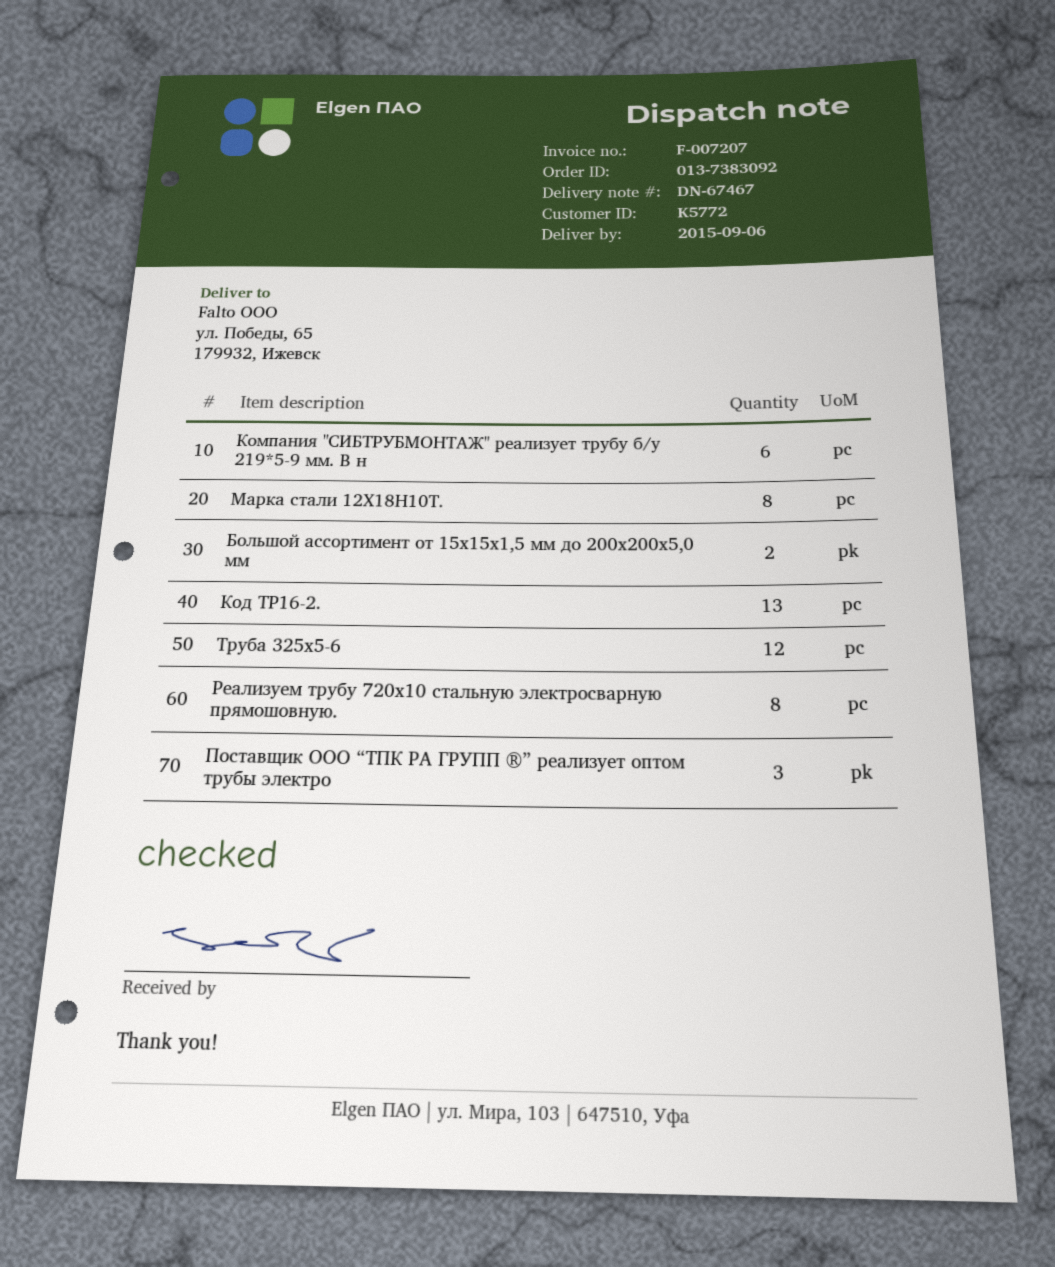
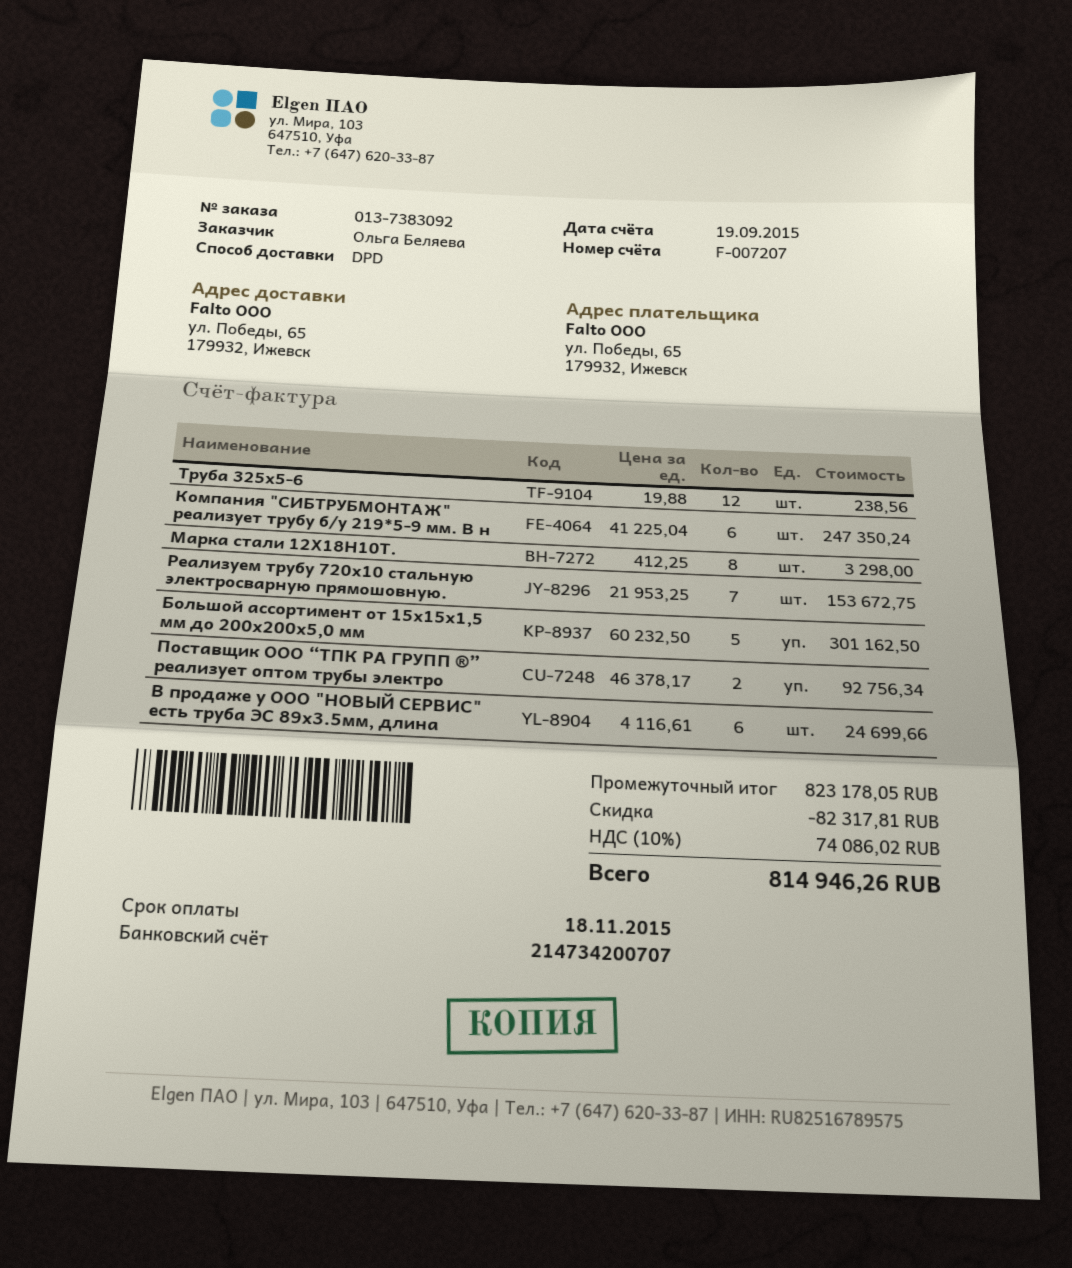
Большой ассортимент от 15х15х1,5 мм до 200х200х5,0 мм: 2 -> 5
Код ТР16-2.: 13 -> none
Реализуем трубу 720х10 стальную электросварную прямошовную.: 8 -> 7
Поставщик ООО “ТПК РА ГРУПП ®” реализует оптом трубы электро: 3 -> 2
В продаже у ООО "НОВЫЙ СЕРВИС" есть труба ЭС 89х3.5мм, длина: none -> 6

